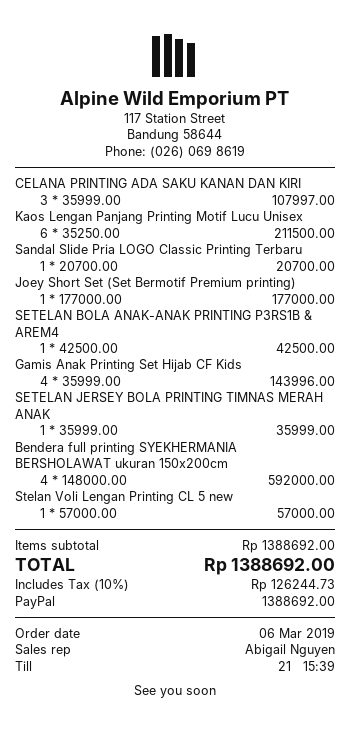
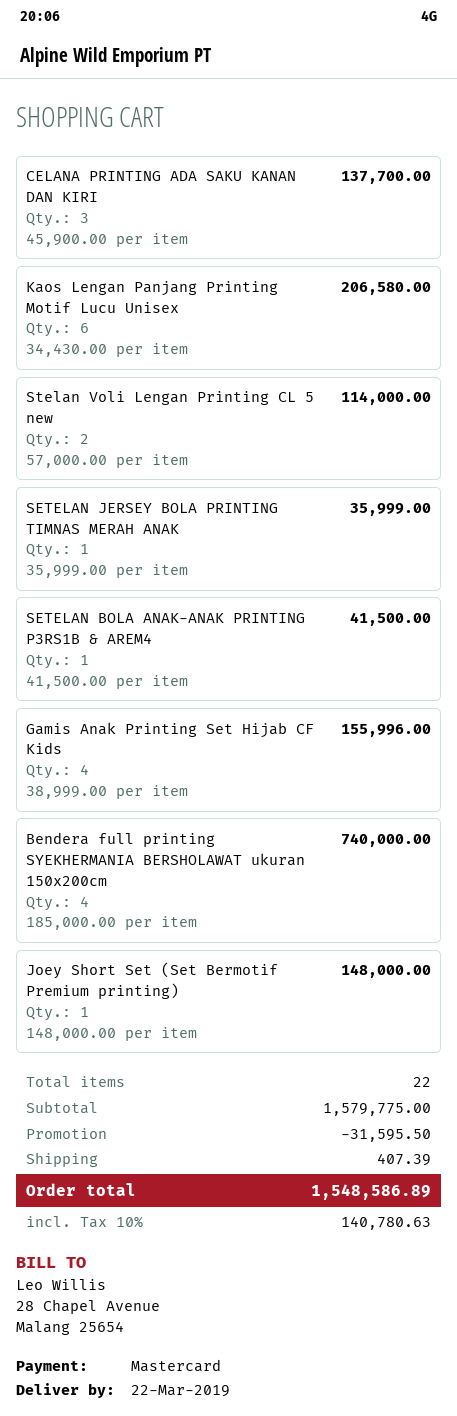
payment method: PayPal -> Mastercard
CELANA PRINTING ADA SAKU KANAN DAN KIRI: 3 x 35999.00 = 107997.00 -> 3 x 45900.00 = 137700.00
Kaos Lengan Panjang Printing Motif Lucu Unisex: 6 x 35250.00 = 211500.00 -> 6 x 34430.00 = 206580.00
Sandal Slide Pria LOGO Classic Printing Terbaru: 1 x 20700.00 = 20700.00 -> none
Joey Short Set (Set Bermotif Premium printing): 1 x 177000.00 = 177000.00 -> 1 x 148000.00 = 148000.00
SETELAN BOLA ANAK-ANAK PRINTING P3RS1B & AREM4: 1 x 42500.00 = 42500.00 -> 1 x 41500.00 = 41500.00
Gamis Anak Printing Set Hijab CF Kids: 4 x 35999.00 = 143996.00 -> 4 x 38999.00 = 155996.00
Bendera full printing SYEKHERMANIA BERSHOLAWAT ukuran 150x200cm: 4 x 148000.00 = 592000.00 -> 4 x 185000.00 = 740000.00
Stelan Voli Lengan Printing CL 5 new: 1 x 57000.00 = 57000.00 -> 2 x 57000.00 = 114000.00
subtotal: 1388692.00 -> 1579775.00
discount: none -> 31595.50
shipping: none -> 407.39
tax: 10% = 126244.73 -> 10% = 140780.63
total: 1388692.00 -> 1548586.89

